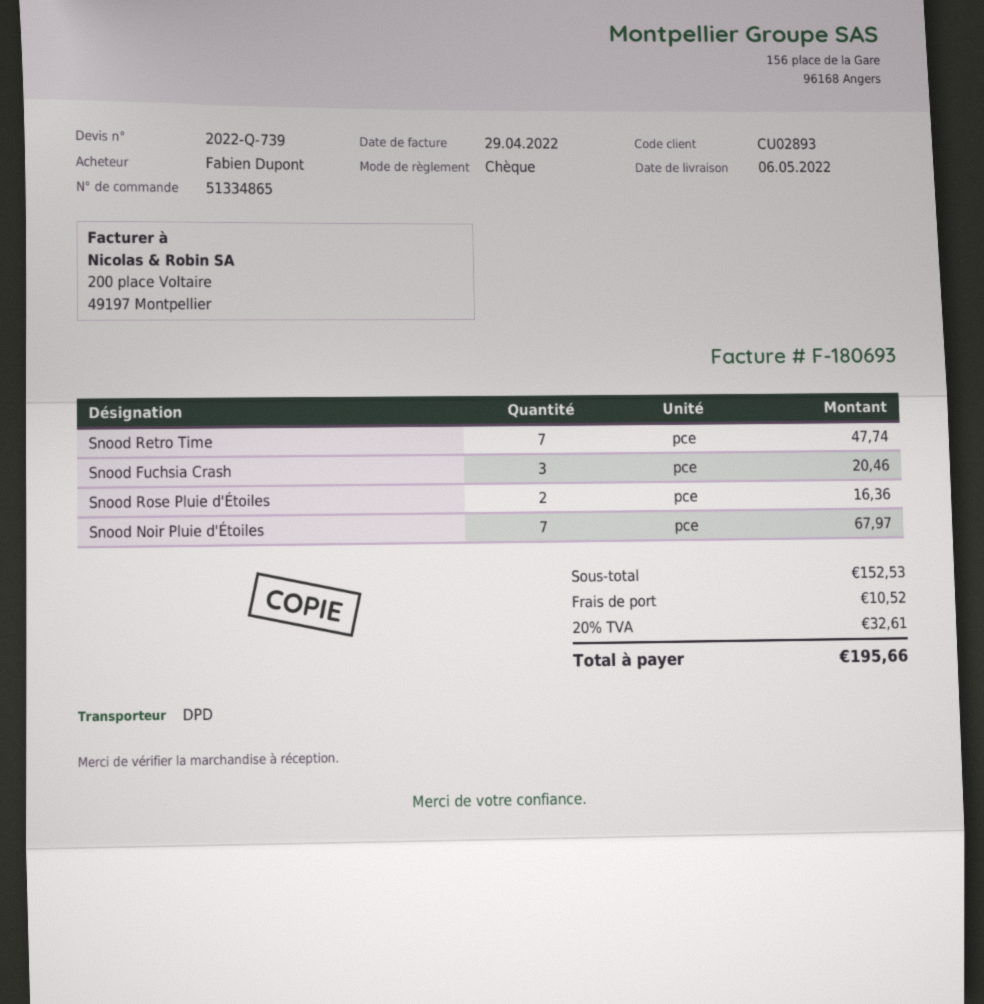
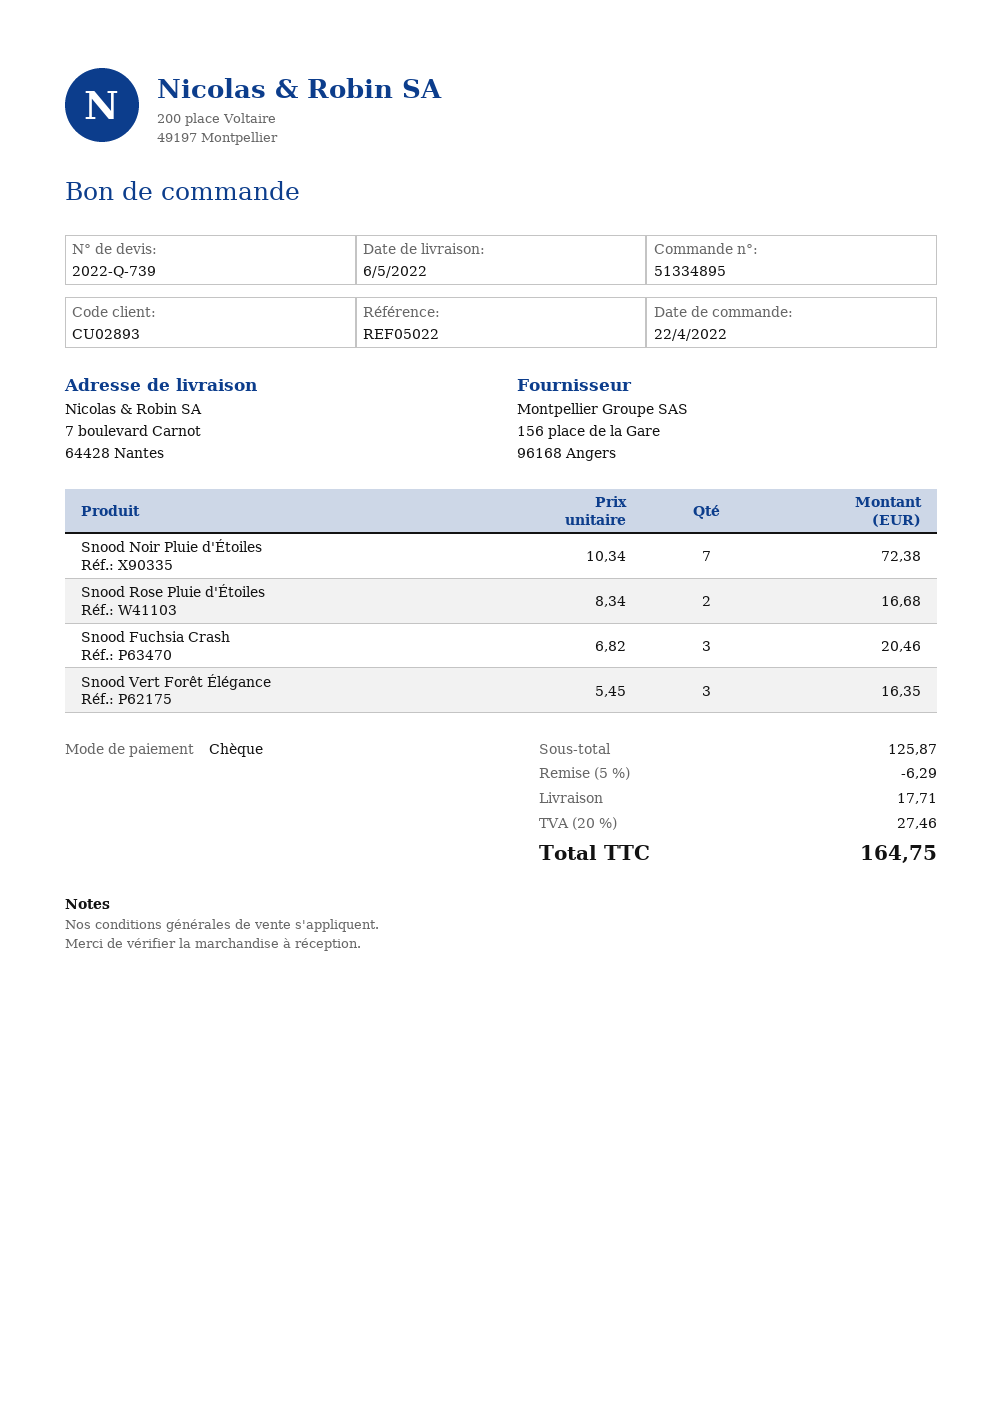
order number: 51334865 -> 51334895
Snood Retro Time: 7 for 47.74 -> none
Snood Rose Pluie d'Étoiles: 2 for 16.36 -> 2 for 16.68
Snood Noir Pluie d'Étoiles: 7 for 67.97 -> 7 for 72.38
Snood Vert Forêt Élégance: none -> 3 for 16.35
subtotal: 152.53 -> 125.87
discount: none -> 5% = 6.29
shipping: 10.52 -> 17.71
tax: 20% = 32.61 -> 20% = 27.46
total: 195.66 -> 164.75

